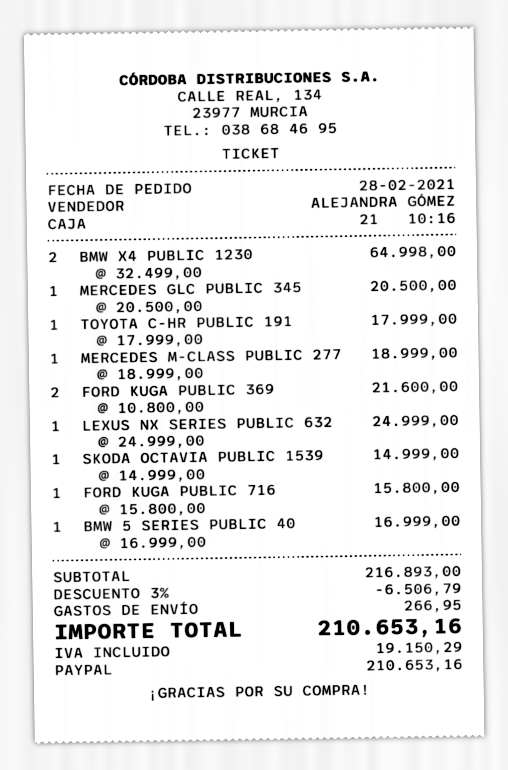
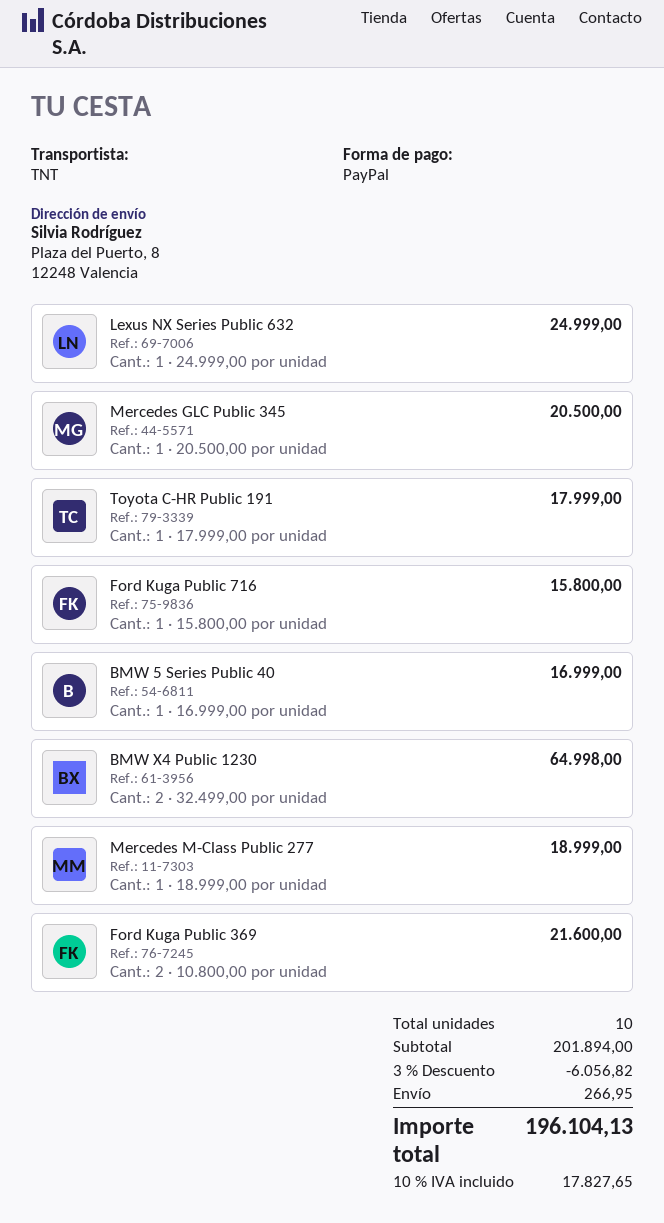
SKODA OCTAVIA PUBLIC 1539: 1 x 14999.00 = 14999.00 -> none
subtotal: 216893.00 -> 201894.00
discount: 3% = 6506.79 -> 3% = 6056.82
tax: 19150.29 -> 17827.65
total: 210653.16 -> 196104.13

